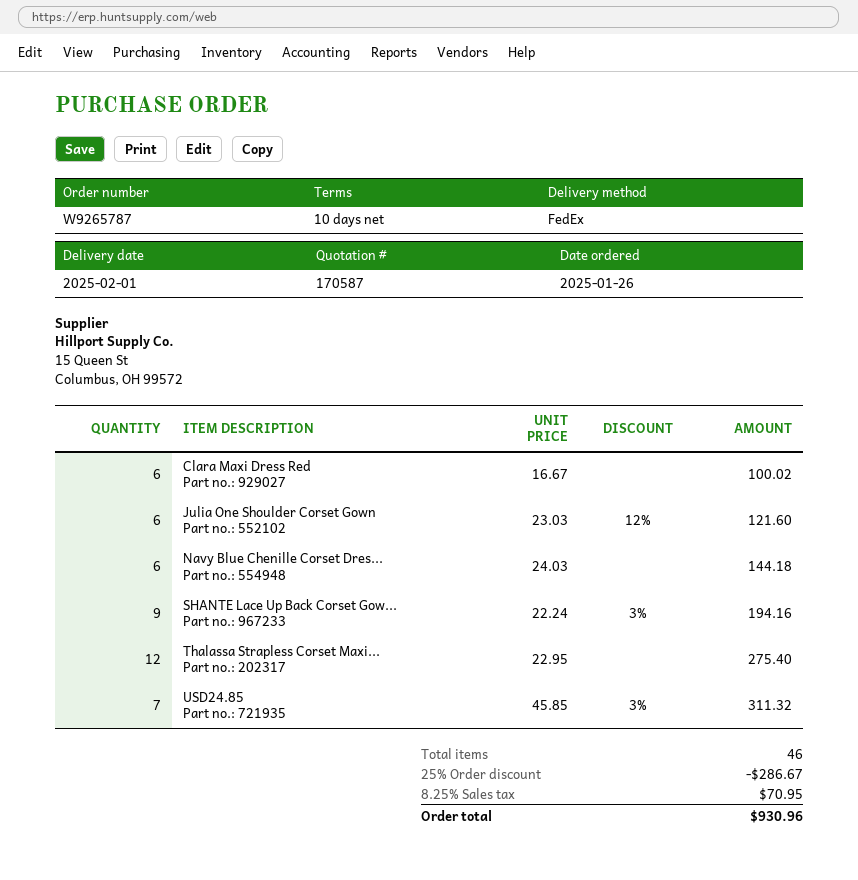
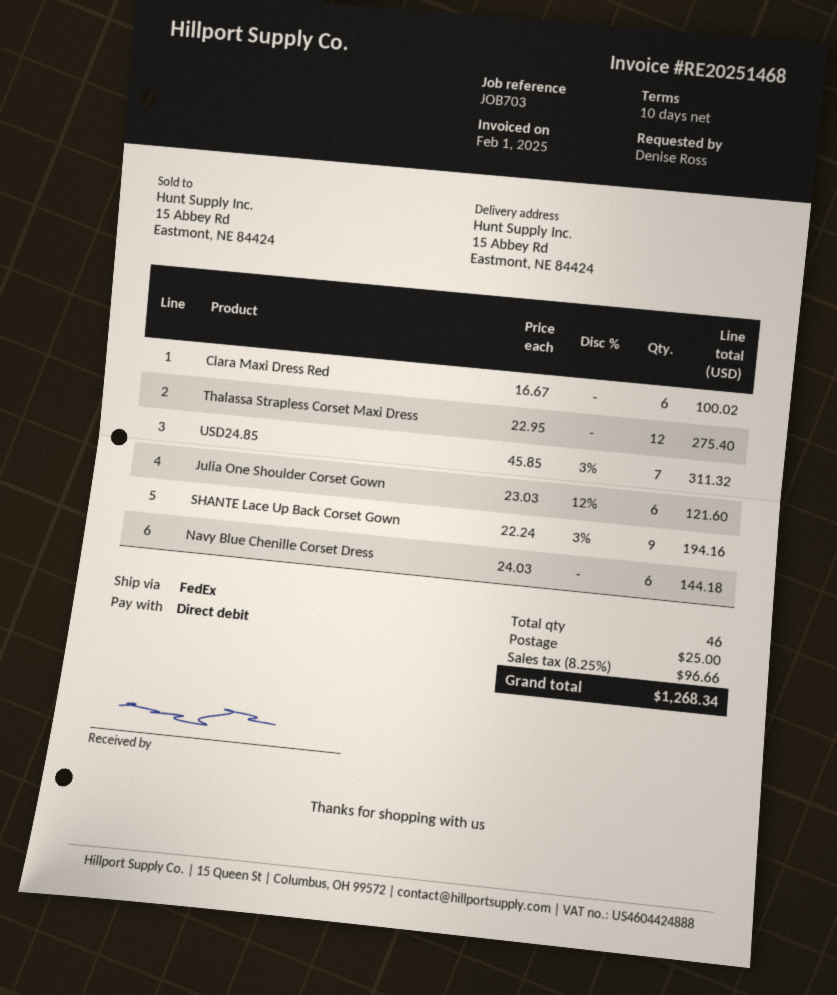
discount: 25% = 286.67 -> none
shipping: none -> 25.00
tax: 8.25% = 70.95 -> 8.25% = 96.66
total: 930.96 -> 1268.34

